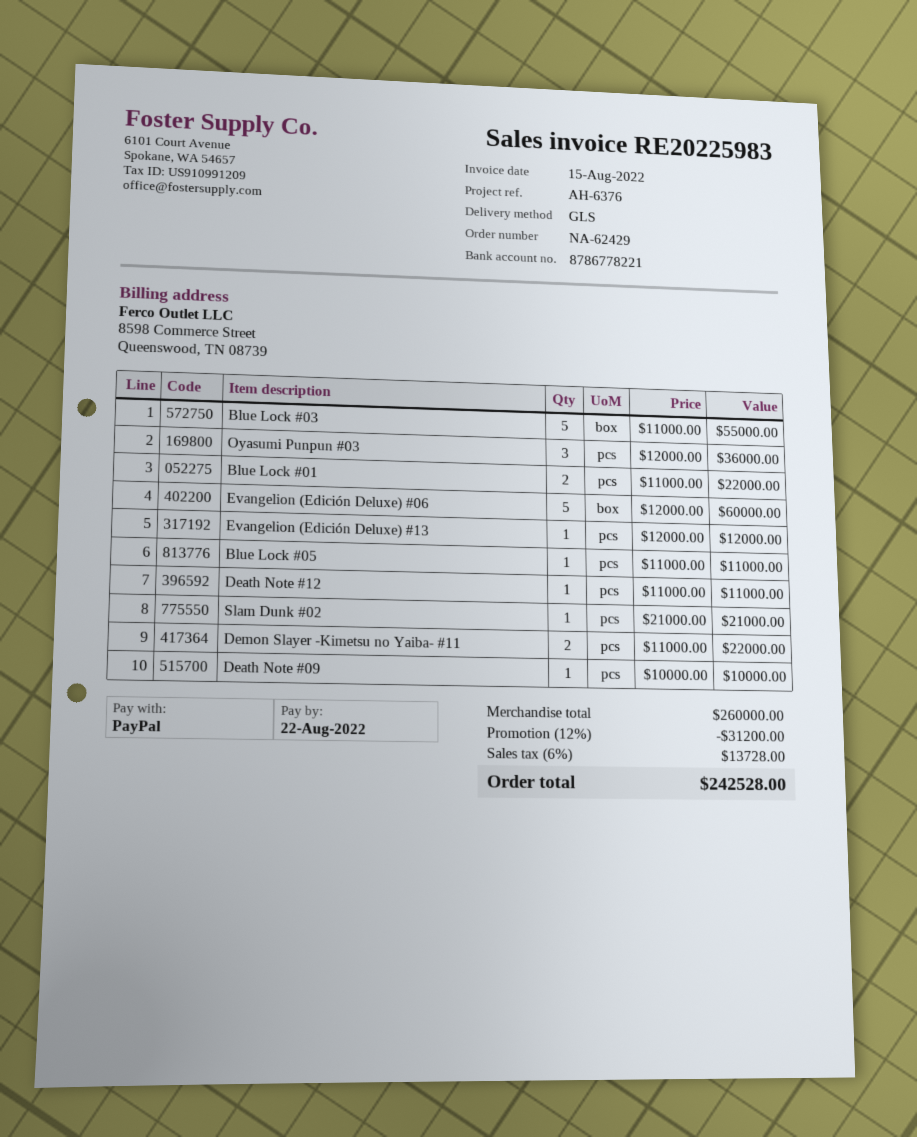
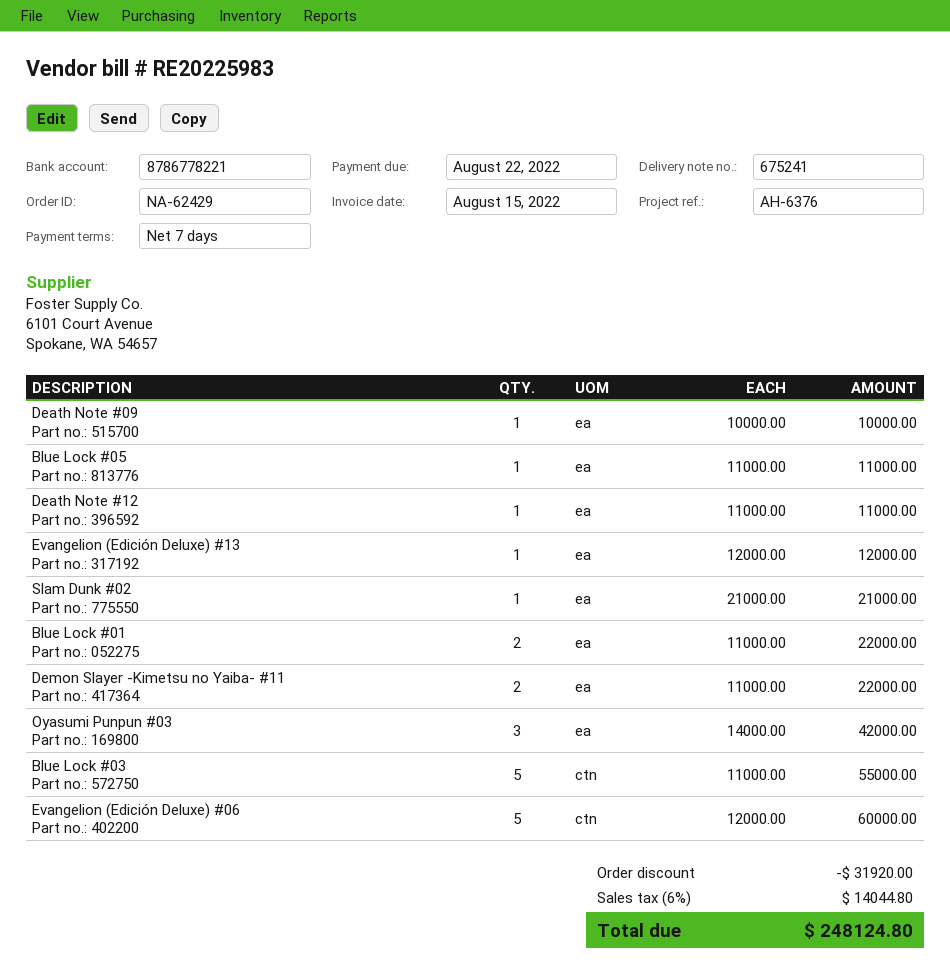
Oyasumi Punpun #03: 3 x 12000.00 = 36000.00 -> 3 x 14000.00 = 42000.00
discount: 31200.00 -> 31920.00
tax: 6% = 13728.00 -> 6% = 14044.80
total: 242528.00 -> 248124.80

